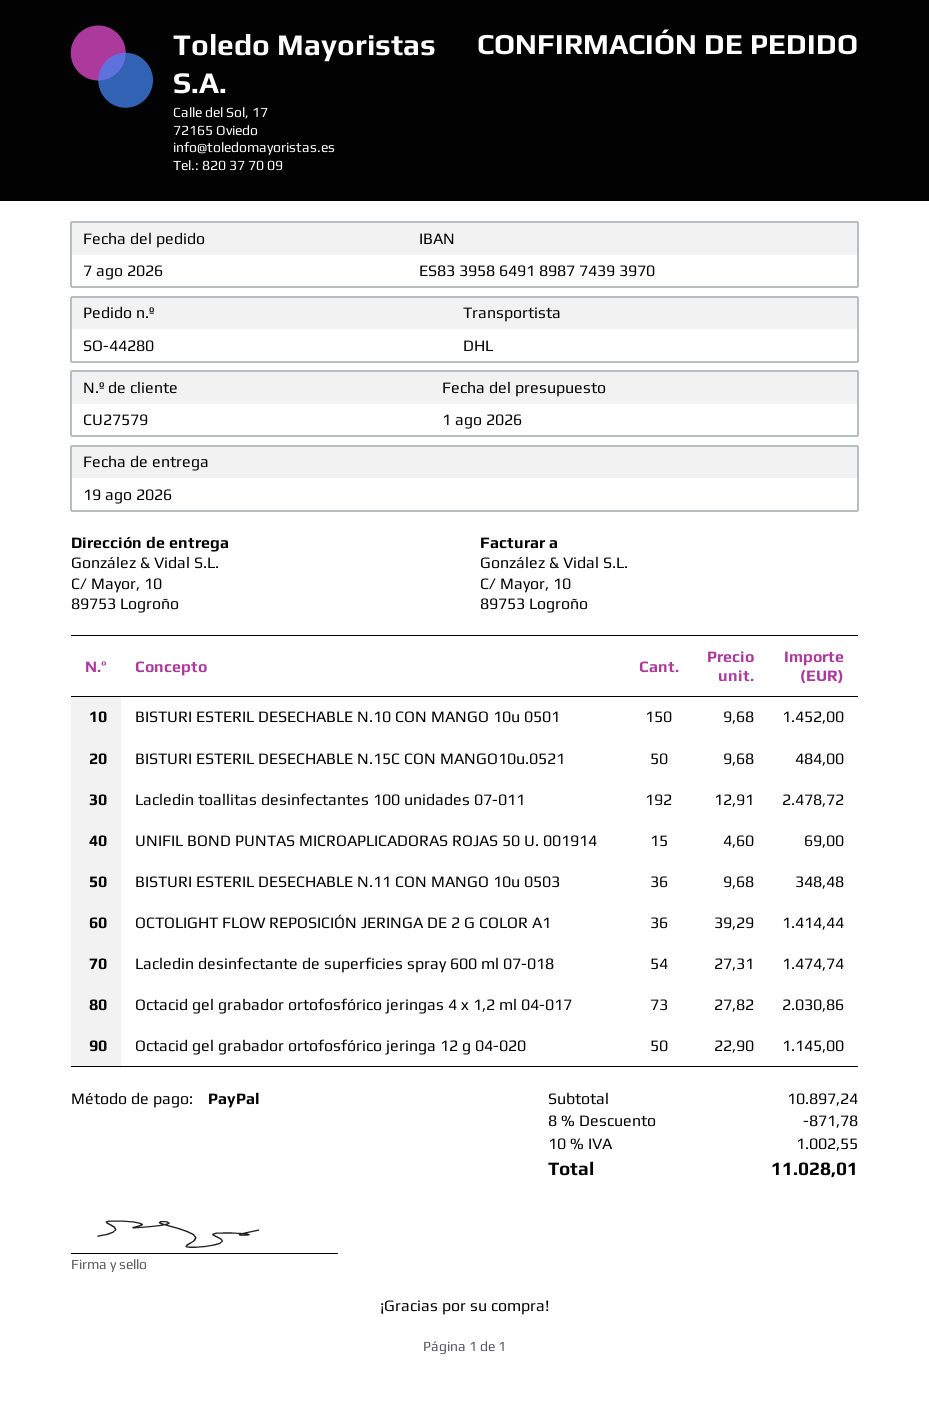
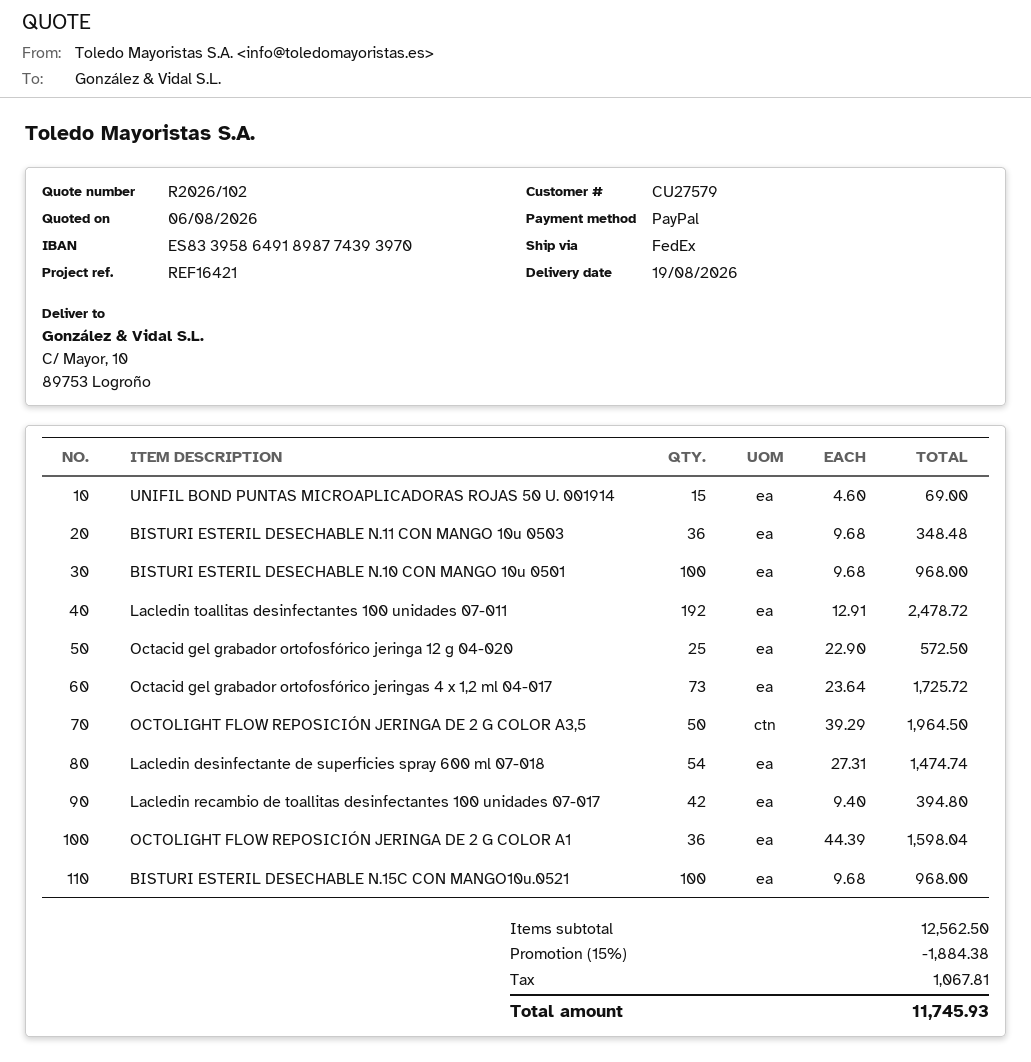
quote date: 2026-08-01 -> 2026-08-06
shipping method: DHL -> FedEx
BISTURI ESTERIL DESECHABLE N.10 CON MANGO 10u 0501: 150 x 9.68 = 1452.00 -> 100 x 9.68 = 968.00
BISTURI ESTERIL DESECHABLE N.15C CON MANGO10u.0521: 50 x 9.68 = 484.00 -> 100 x 9.68 = 968.00
OCTOLIGHT FLOW REPOSICIÓN JERINGA DE 2 G COLOR A1: 36 x 39.29 = 1414.44 -> 36 x 44.39 = 1598.04
Octacid gel grabador ortofosfórico jeringas 4 x 1,2 ml 04-017: 73 x 27.82 = 2030.86 -> 73 x 23.64 = 1725.72
Octacid gel grabador ortofosfórico jeringa 12 g 04-020: 50 x 22.90 = 1145.00 -> 25 x 22.90 = 572.50
OCTOLIGHT FLOW REPOSICIÓN JERINGA DE 2 G COLOR A3,5: none -> 50 x 39.29 = 1964.50
Lacledin recambio de toallitas desinfectantes 100 unidades 07-017: none -> 42 x 9.40 = 394.80
subtotal: 10897.24 -> 12562.50
discount: 8% = 871.78 -> 15% = 1884.38
tax: 1002.55 -> 1067.81
total: 11028.01 -> 11745.93

